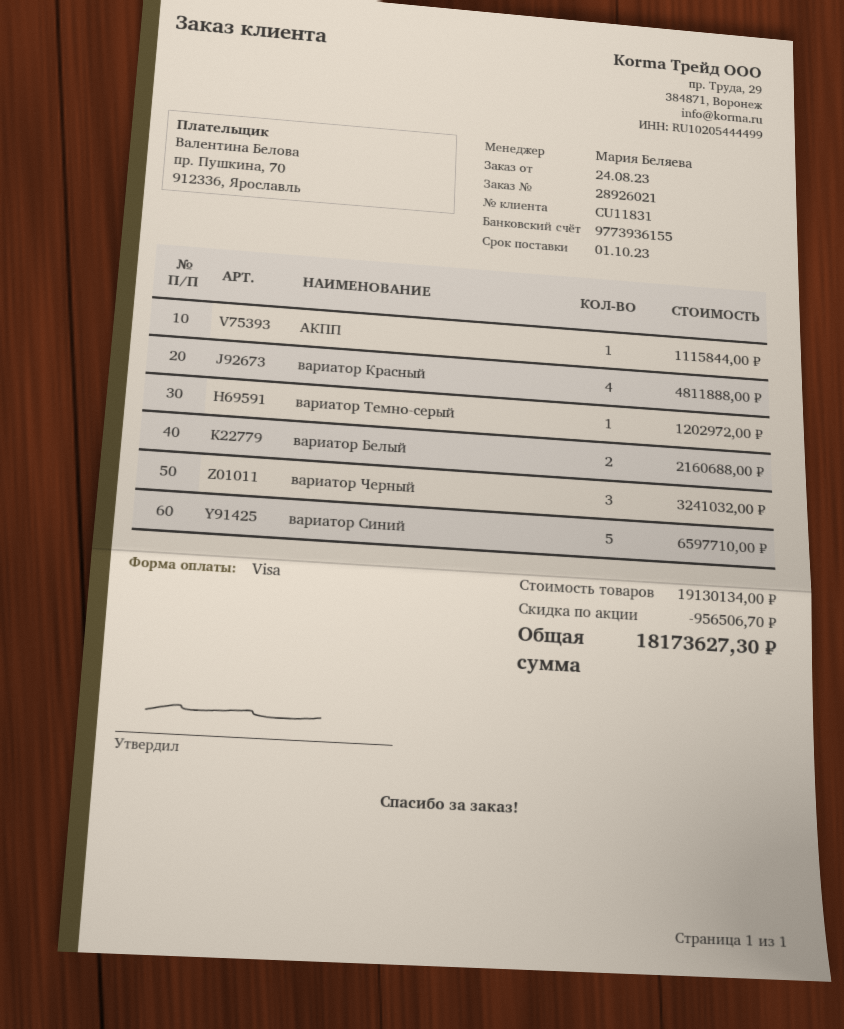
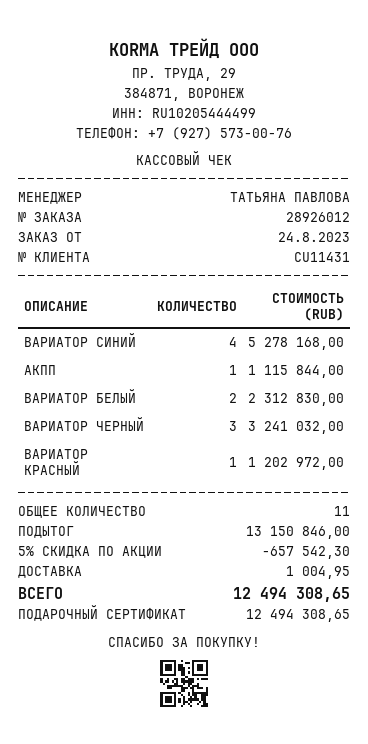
order number: 28926021 -> 28926012
customer number: CU11831 -> CU11431
sales rep: Мария Беляева -> ТАТЬЯНА ПАВЛОВА
payment method: Visa -> gift card
вариатор Красный: 4 for 4811888.00 -> 1 for 1202972.00
вариатор Темно-серый: 1 for 1202972.00 -> none
вариатор Белый: 2 for 2160688.00 -> 2 for 2312830.00
вариатор Синий: 5 for 6597710.00 -> 4 for 5278168.00
subtotal: 19130134.00 -> 13150846.00
discount: 956506.70 -> 657542.30
shipping: none -> 1004.95
total: 18173627.30 -> 12494308.65

